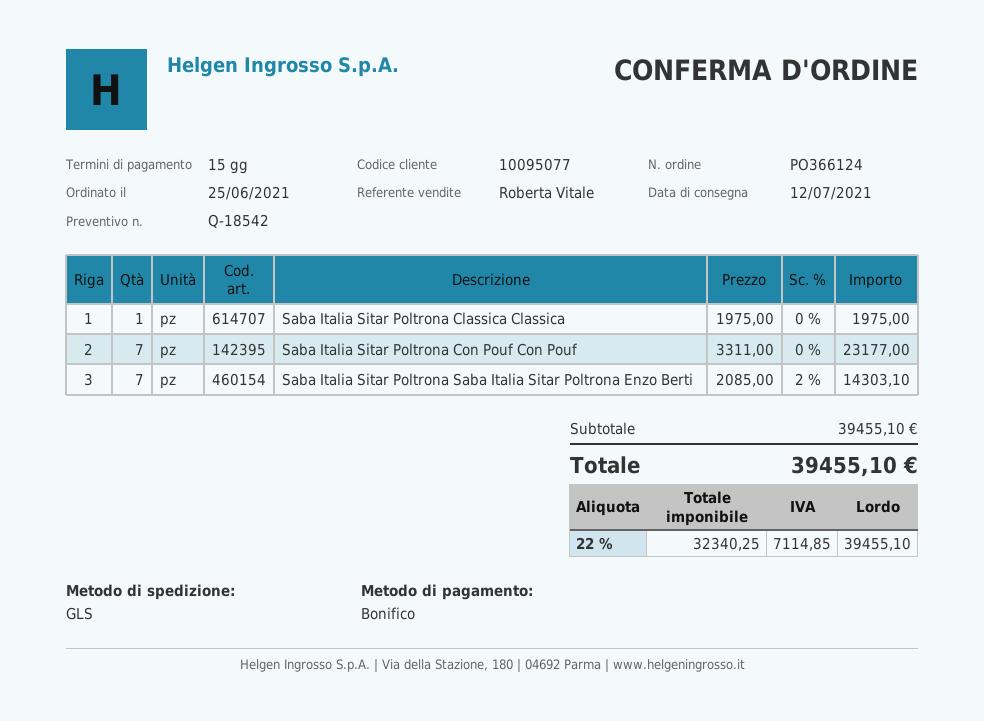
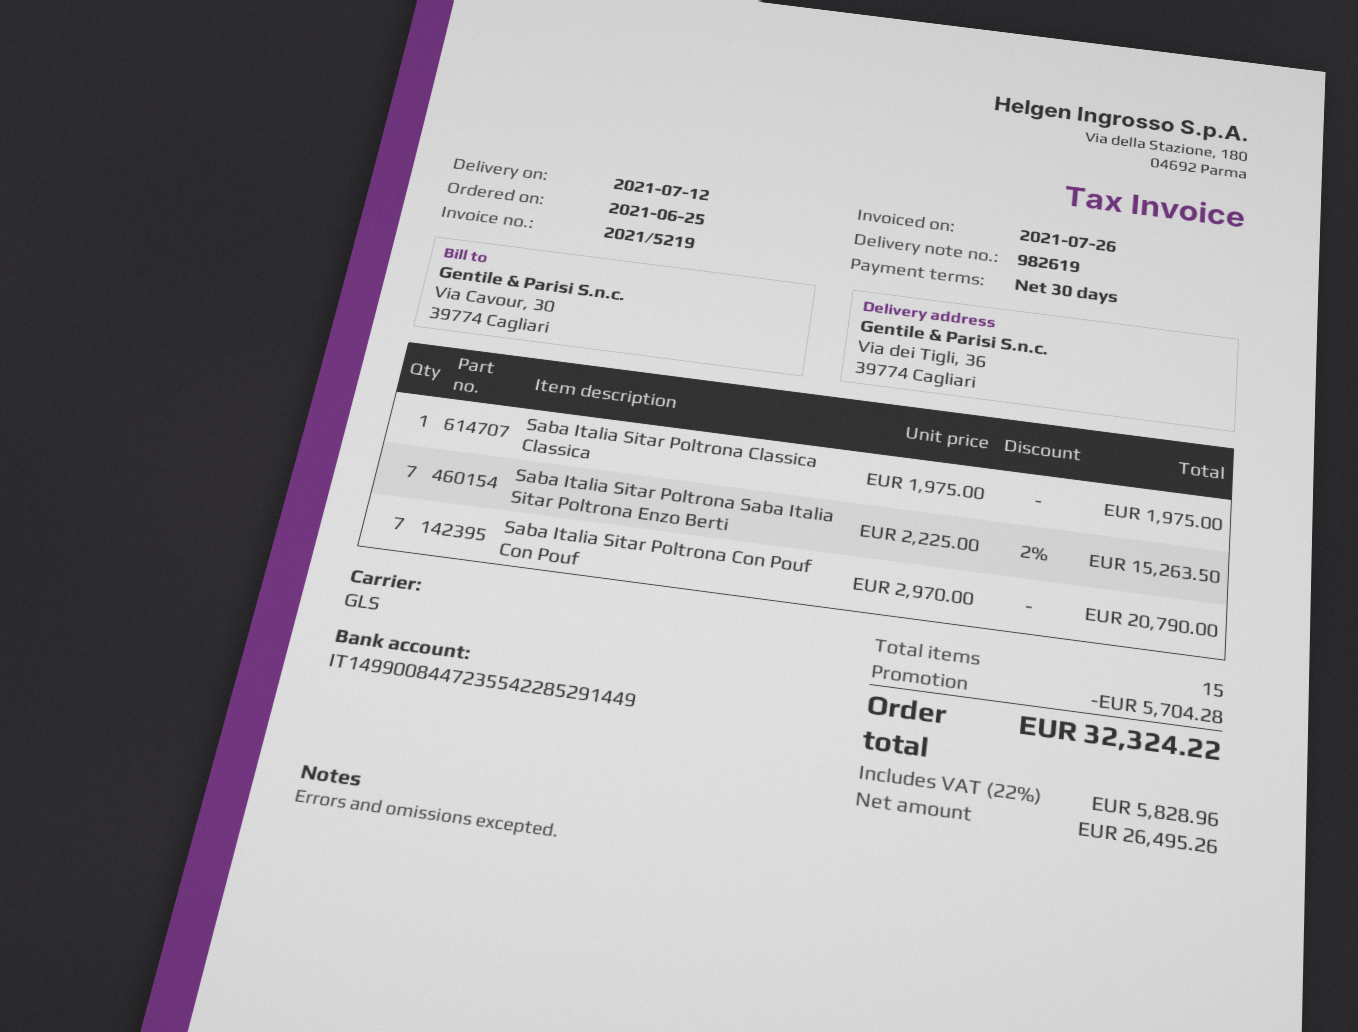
payment terms: 15 days -> 30 days
Saba Italia Sitar Poltrona Con Pouf Con Pouf: 7 x 3311.00 = 23177.00 -> 7 x 2970.00 = 20790.00
Saba Italia Sitar Poltrona Saba Italia Sitar Poltrona Enzo Berti: 7 x 2085.00 - 2% = 14303.10 -> 7 x 2225.00 - 2% = 15263.50
discount: none -> 5704.28
net: 32340.25 -> 26495.26
tax: 22% = 7114.85 -> 22% = 5828.96
total: 39455.10 -> 32324.22

